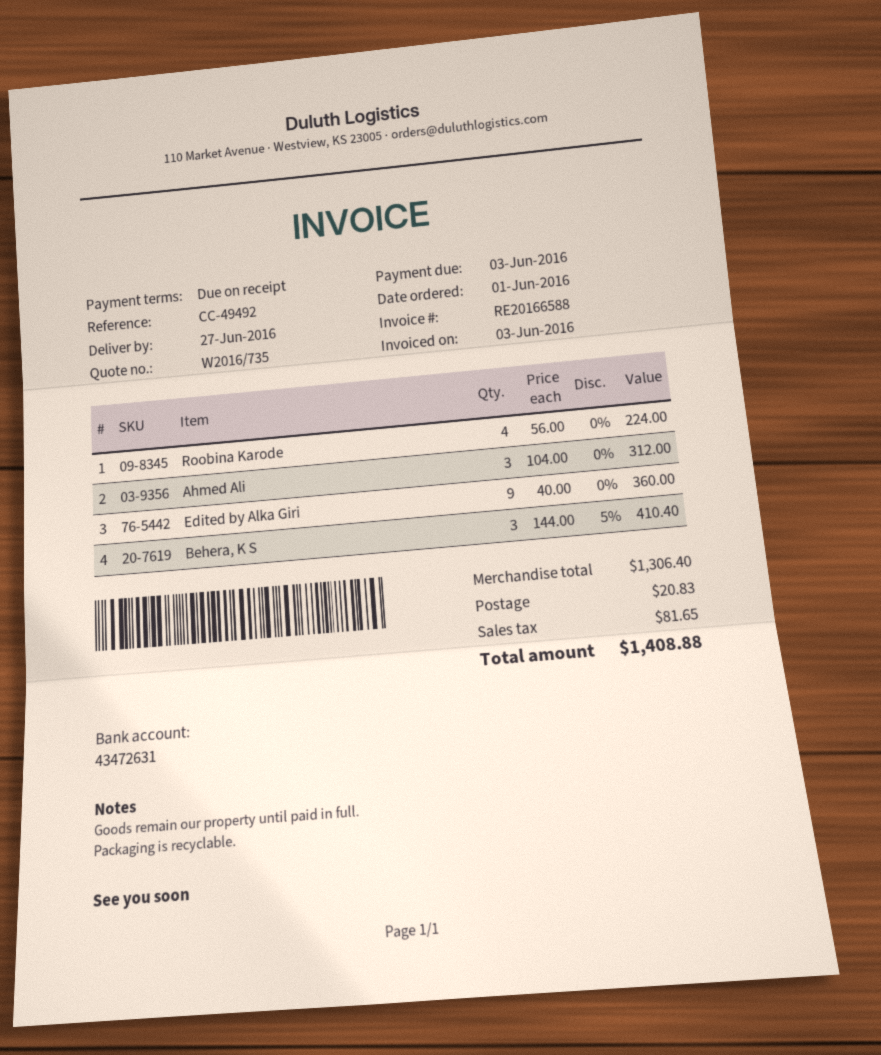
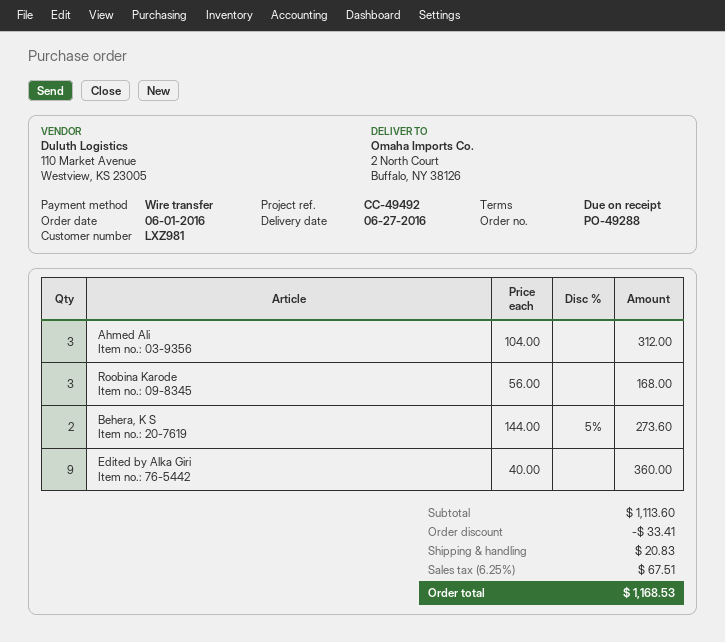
Roobina Karode: 4 x 56.00 = 224.00 -> 3 x 56.00 = 168.00
Behera, K S: 3 x 144.00 - 5% = 410.40 -> 2 x 144.00 - 5% = 273.60
subtotal: 1306.40 -> 1113.60
discount: none -> 33.41
tax: 81.65 -> 67.51
total: 1408.88 -> 1168.53

